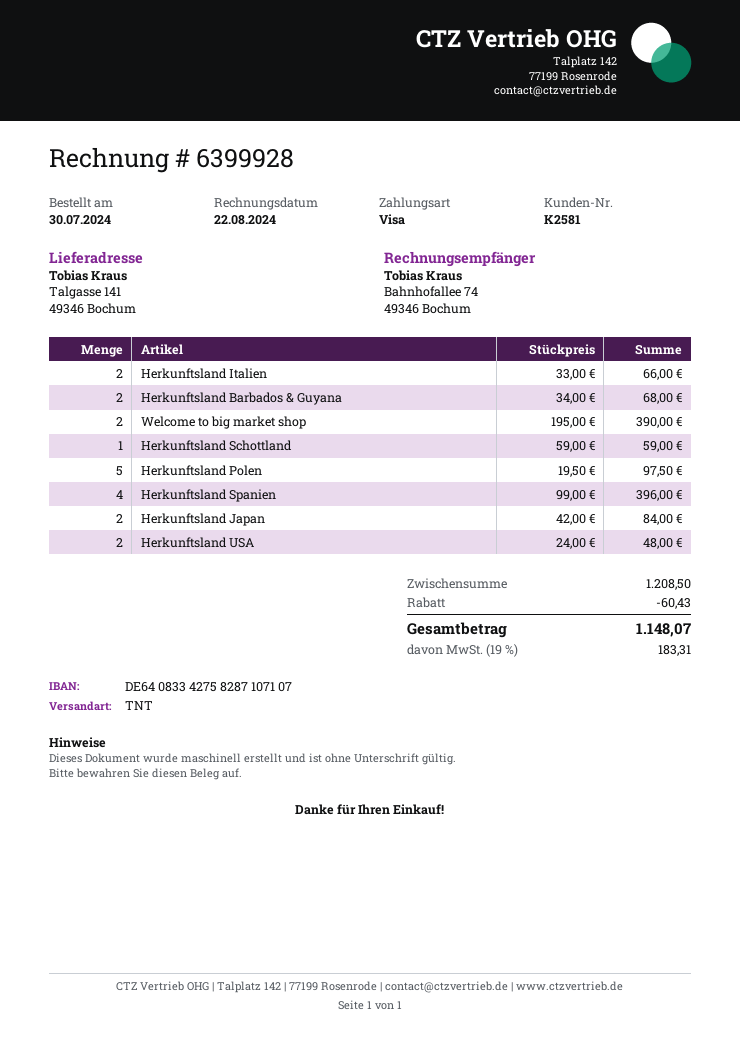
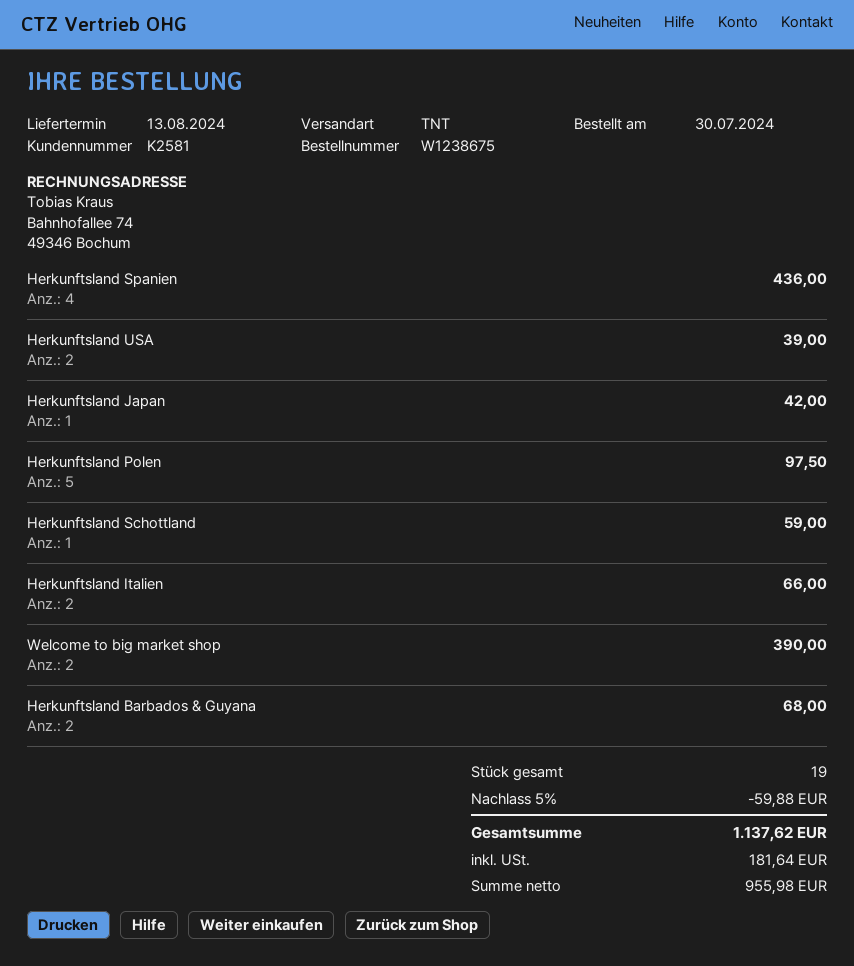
Herkunftsland Spanien: 4 for 396.00 -> 4 for 436.00
Herkunftsland Japan: 2 for 84.00 -> 1 for 42.00
Herkunftsland USA: 2 for 48.00 -> 2 for 39.00
discount: 60.43 -> 59.88
tax: 183.31 -> 181.64
total: 1148.07 -> 1137.62

